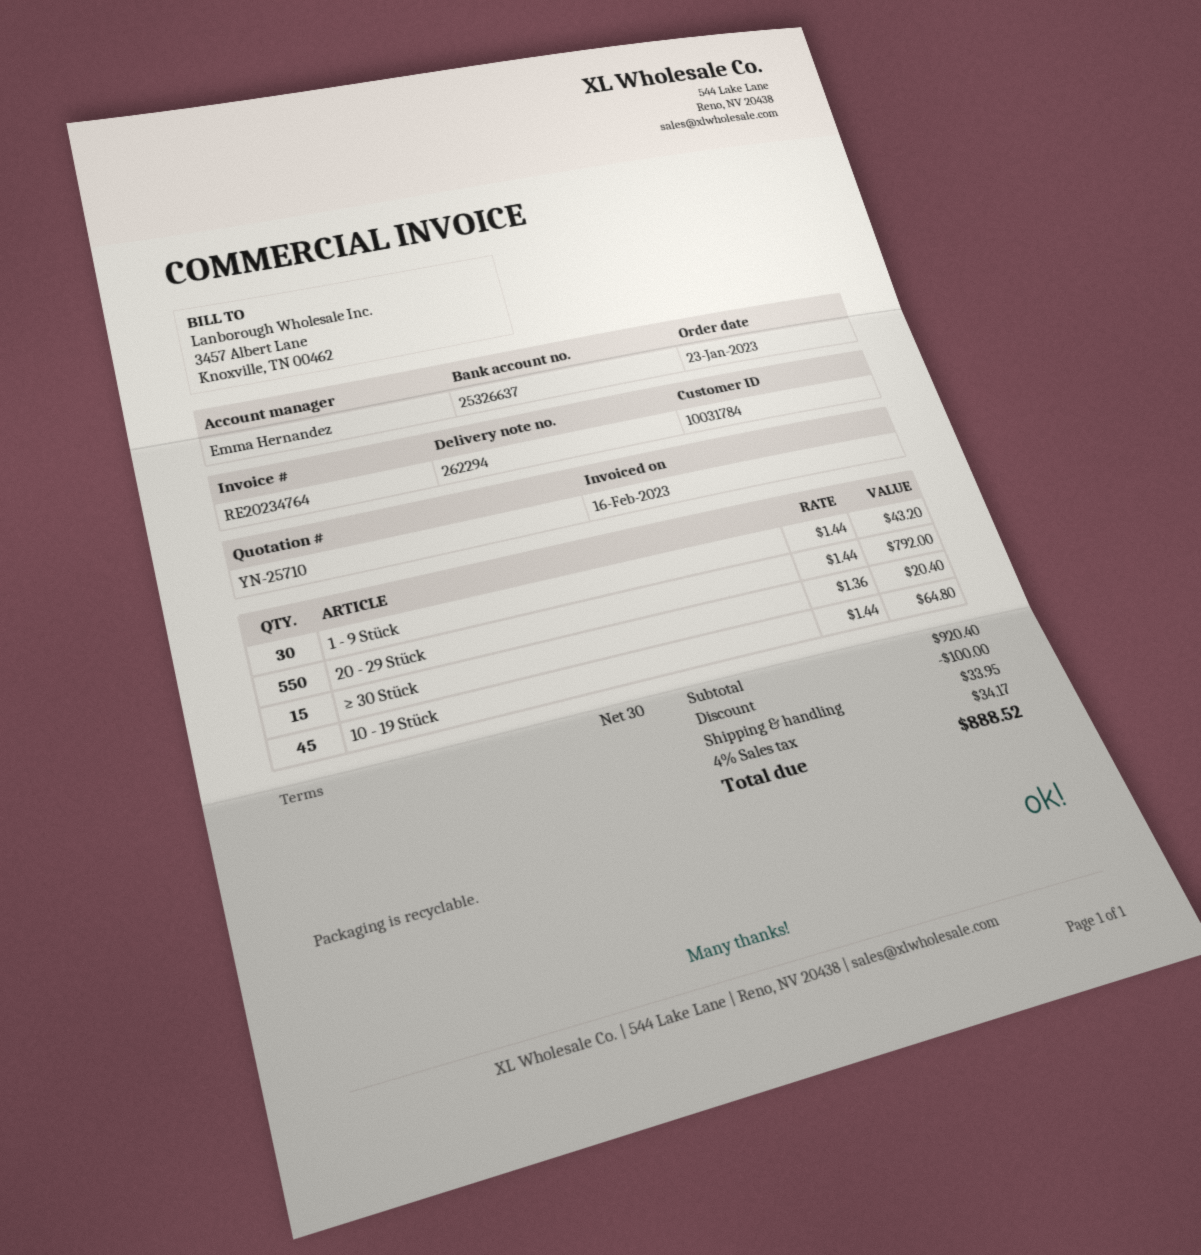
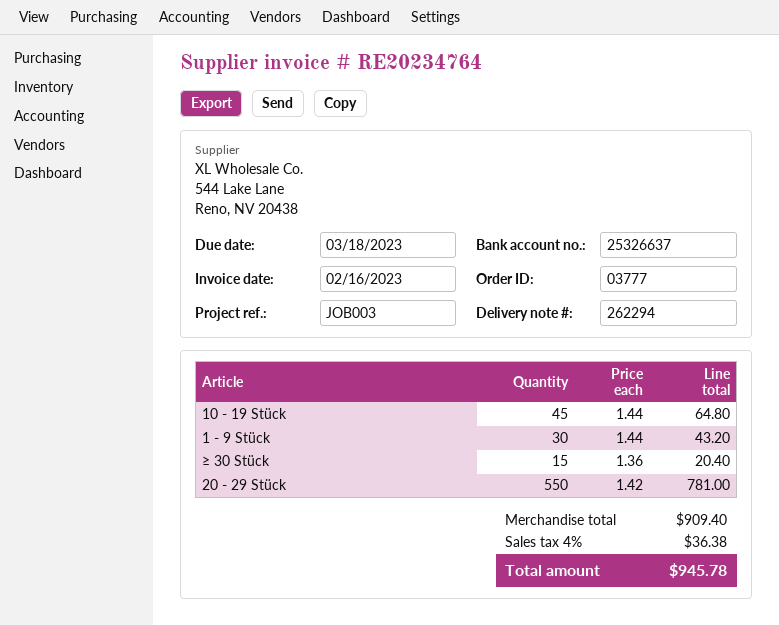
20 - 29 Stück: 550 x 1.44 = 792.00 -> 550 x 1.42 = 781.00
subtotal: 920.40 -> 909.40
discount: 100.00 -> none
shipping: 33.95 -> none
tax: 4% = 34.17 -> 4% = 36.38
total: 888.52 -> 945.78

